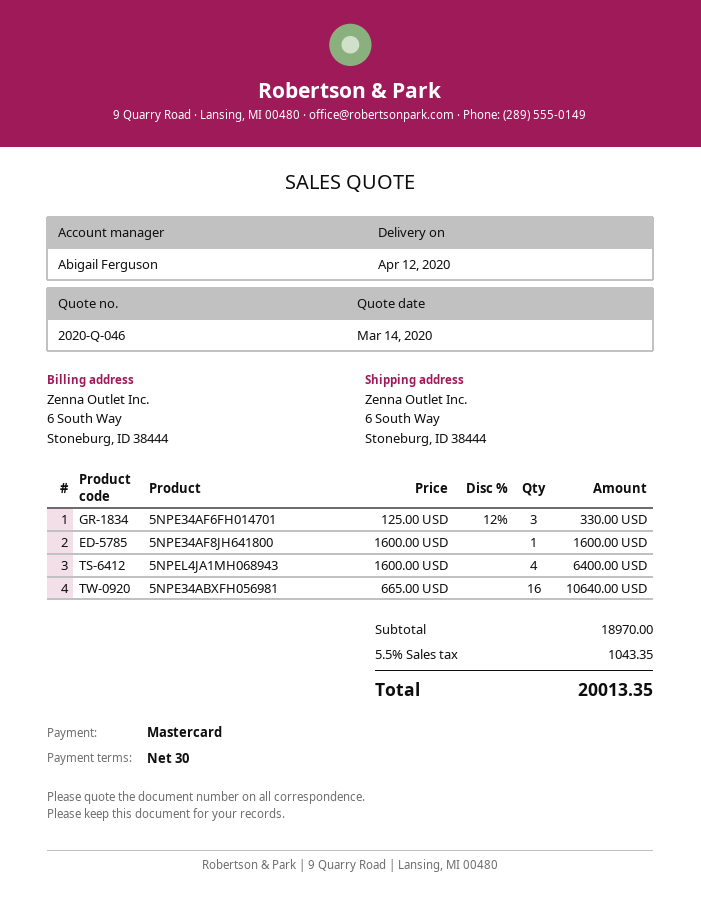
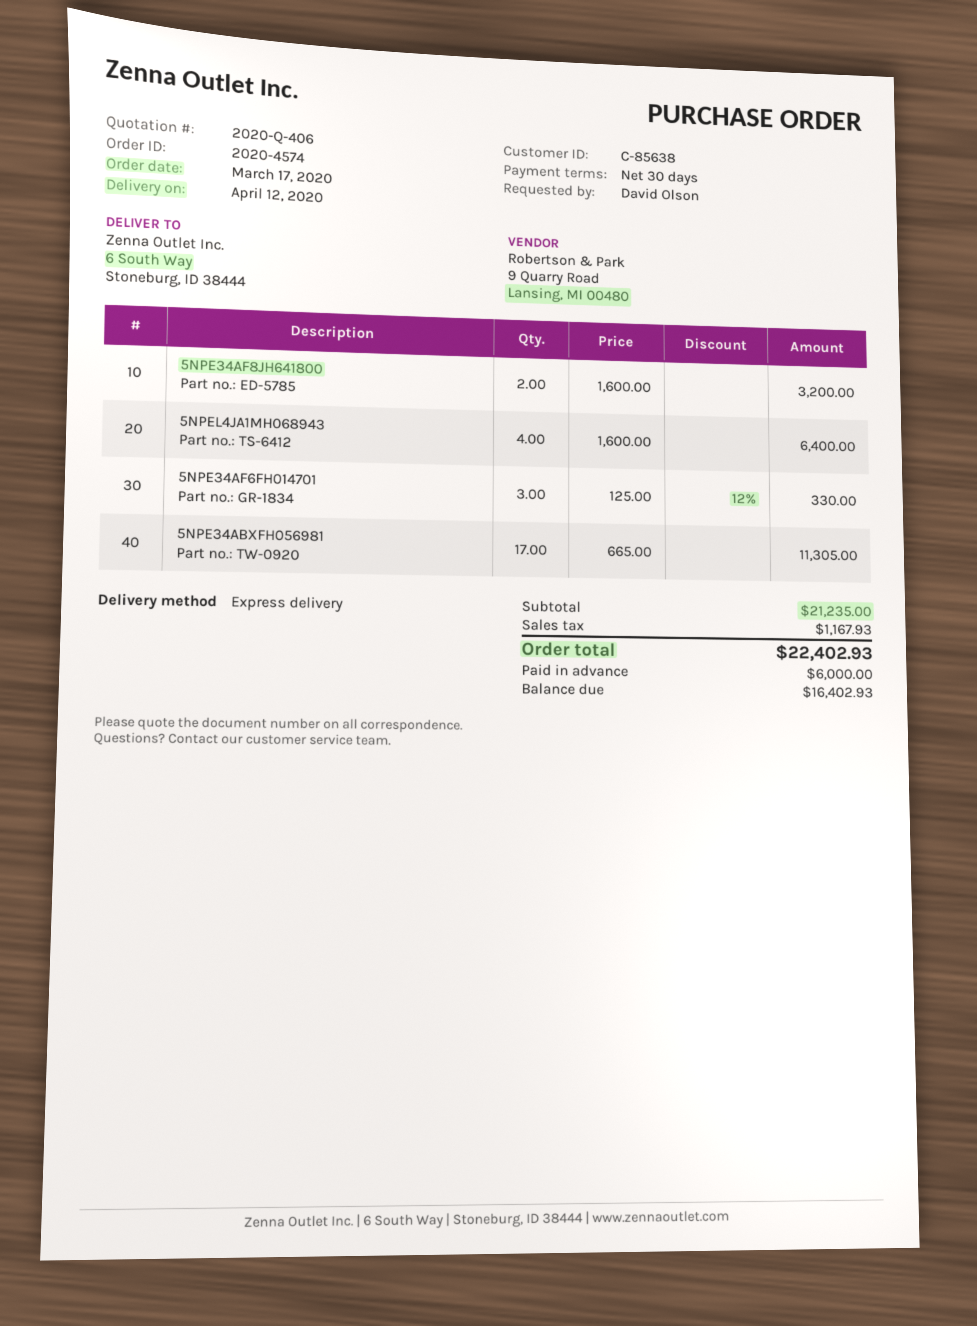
quote number: 2020-Q-046 -> 2020-Q-406
5NPE34AF8JH641800: 1 x 1600.00 = 1600.00 -> 2 x 1600.00 = 3200.00
5NPE34ABXFH056981: 16 x 665.00 = 10640.00 -> 17 x 665.00 = 11305.00
subtotal: 18970.00 -> 21235.00
tax: 1043.35 -> 1167.93
total: 20013.35 -> 22402.93

